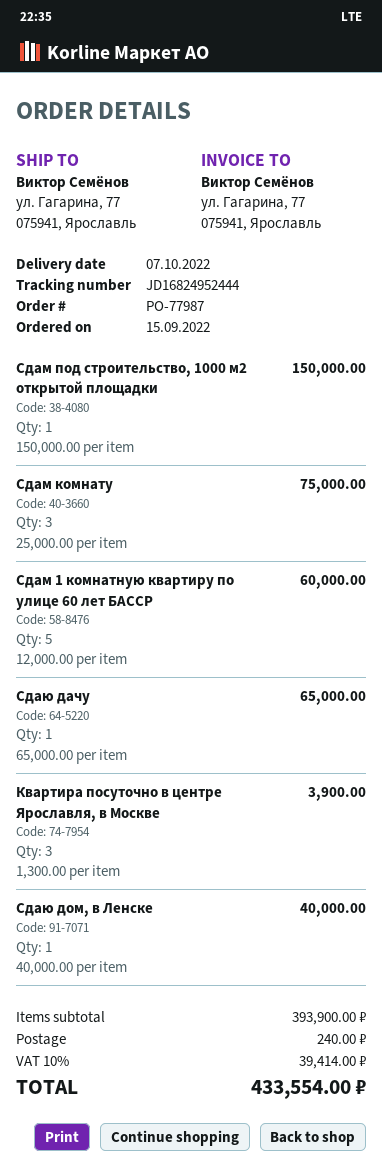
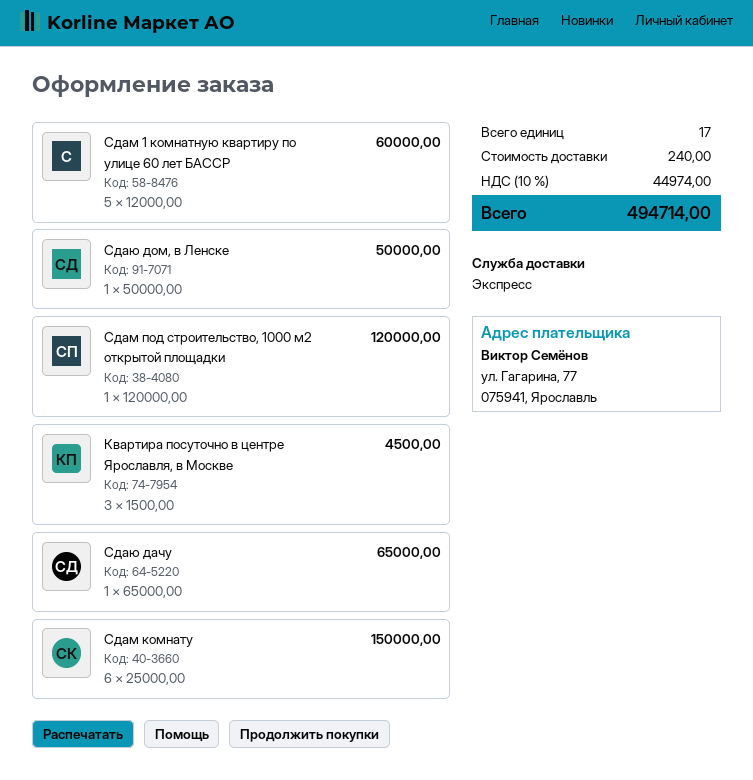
Сдам под строительство, 1000 м2 открытой площадки: 1 x 150000.00 = 150000.00 -> 1 x 120000.00 = 120000.00
Сдам комнату: 3 x 25000.00 = 75000.00 -> 6 x 25000.00 = 150000.00
Квартира посуточно в центре Ярославля, в Москве: 3 x 1300.00 = 3900.00 -> 3 x 1500.00 = 4500.00
Сдаю дом, в Ленске: 1 x 40000.00 = 40000.00 -> 1 x 50000.00 = 50000.00
tax: 10% = 39414.00 -> 10% = 44974.00
total: 433554.00 -> 494714.00

